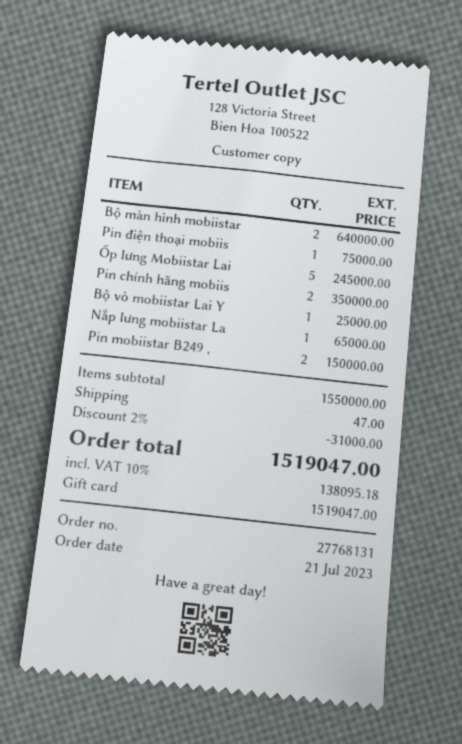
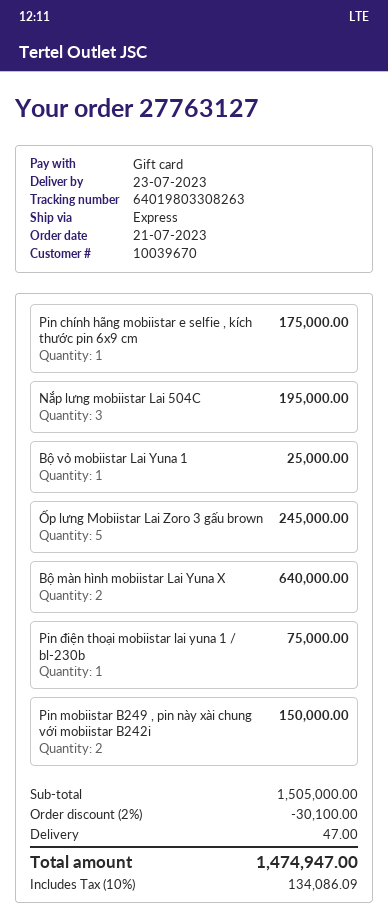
order number: 27768131 -> 27763127
Pin chính hãng mobiis: 2 for 350000.00 -> 1 for 175000.00
Nắp lưng mobiistar La: 1 for 65000.00 -> 3 for 195000.00
subtotal: 1550000.00 -> 1505000.00
discount: 2% = 31000.00 -> 2% = 30100.00
tax: 10% = 138095.18 -> 10% = 134086.09
total: 1519047.00 -> 1474947.00

